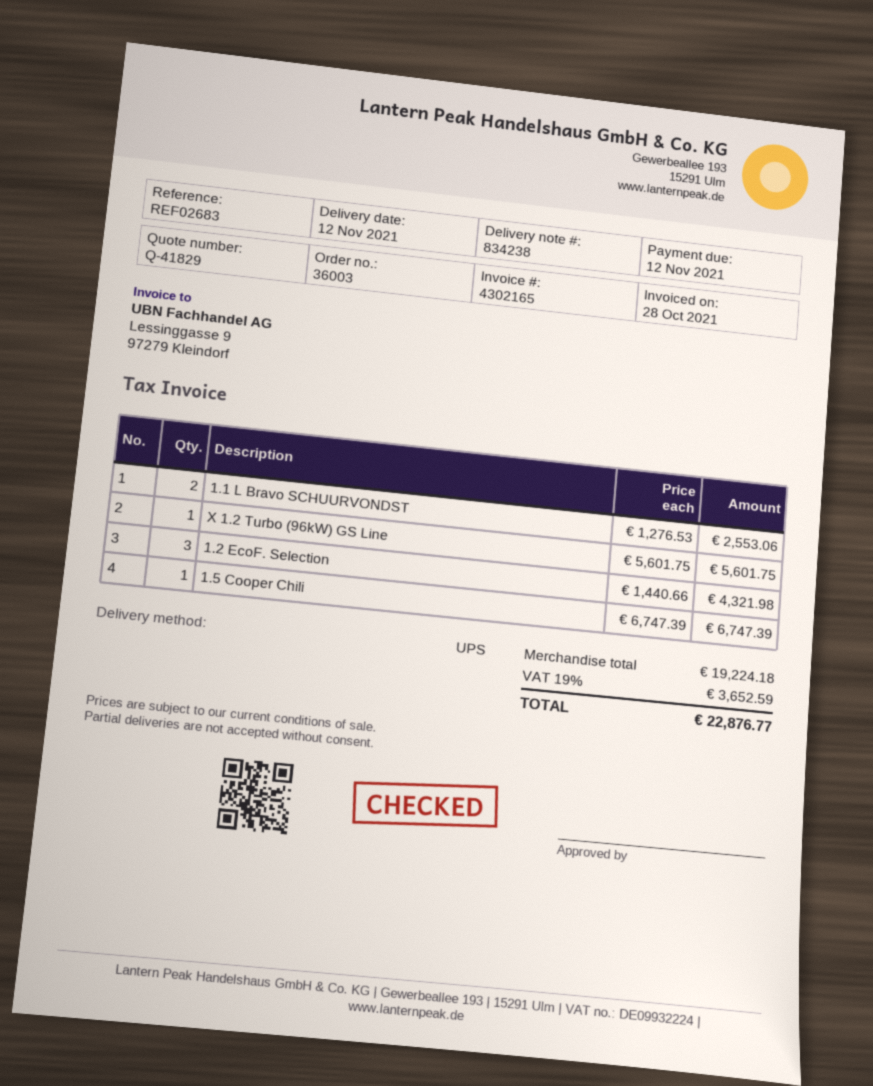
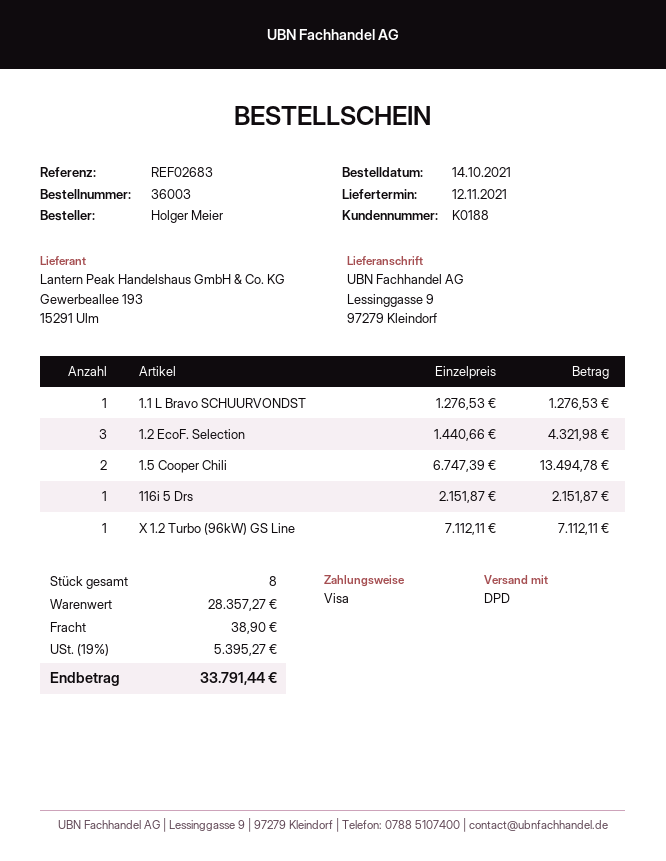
shipping method: UPS -> DPD
1.1 L Bravo SCHUURVONDST: 2 x 1276.53 = 2553.06 -> 1 x 1276.53 = 1276.53
X 1.2 Turbo (96kW) GS Line: 1 x 5601.75 = 5601.75 -> 1 x 7112.11 = 7112.11
1.5 Cooper Chili: 1 x 6747.39 = 6747.39 -> 2 x 6747.39 = 13494.78
116i 5 Drs: none -> 1 x 2151.87 = 2151.87
subtotal: 19224.18 -> 28357.27
shipping: none -> 38.90
tax: 19% = 3652.59 -> 19% = 5395.27
total: 22876.77 -> 33791.44

